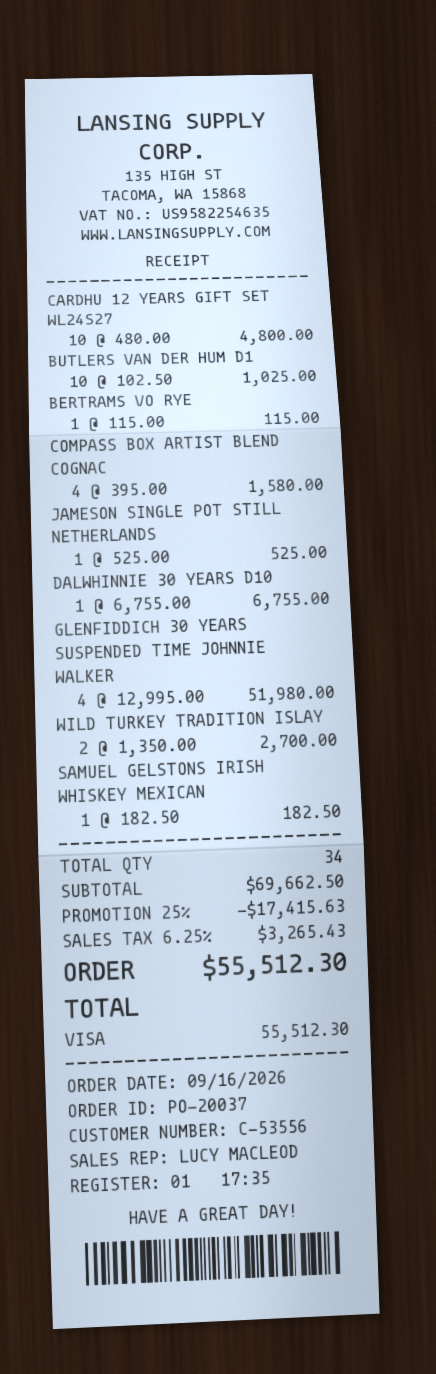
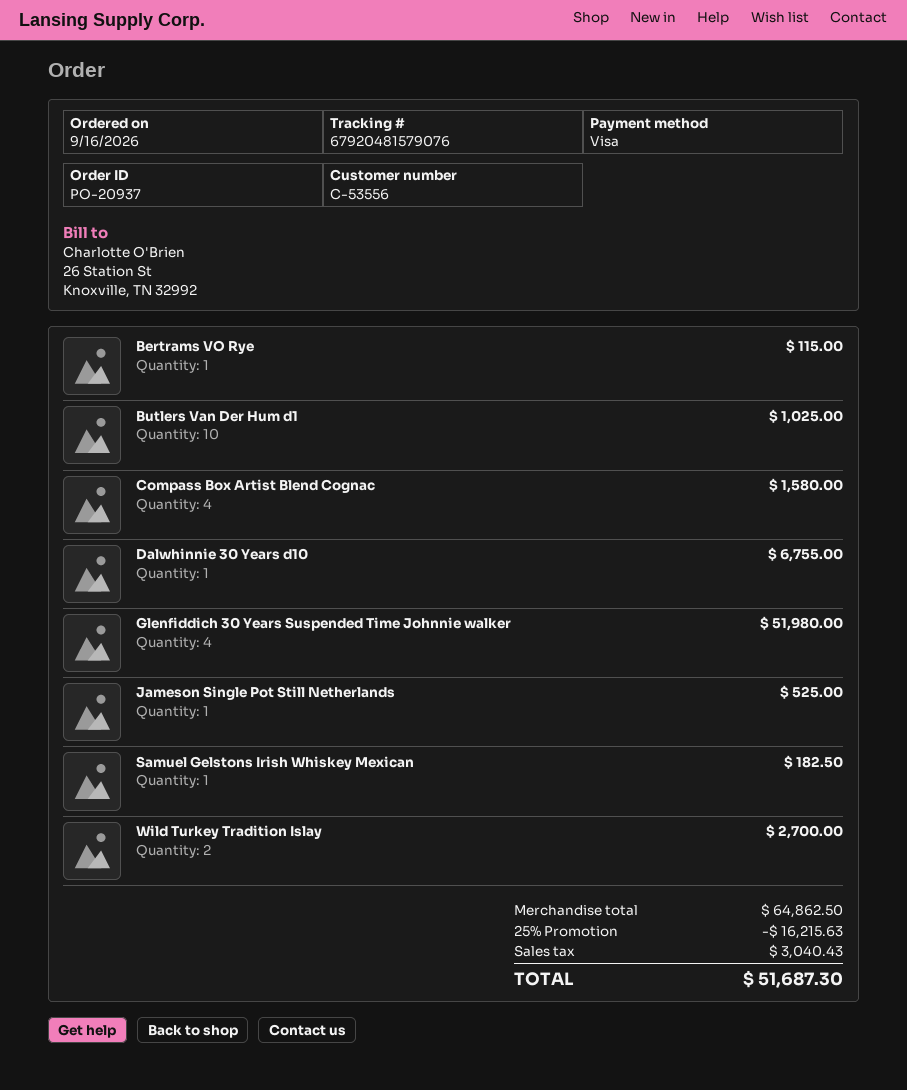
order number: PO-20037 -> PO-20937
CARDHU 12 YEARS GIFT SET WL24S27: 10 for 4800.00 -> none
subtotal: 69662.50 -> 64862.50
discount: 25% = 17415.63 -> 25% = 16215.63
tax: 3265.43 -> 3040.43
total: 55512.30 -> 51687.30

